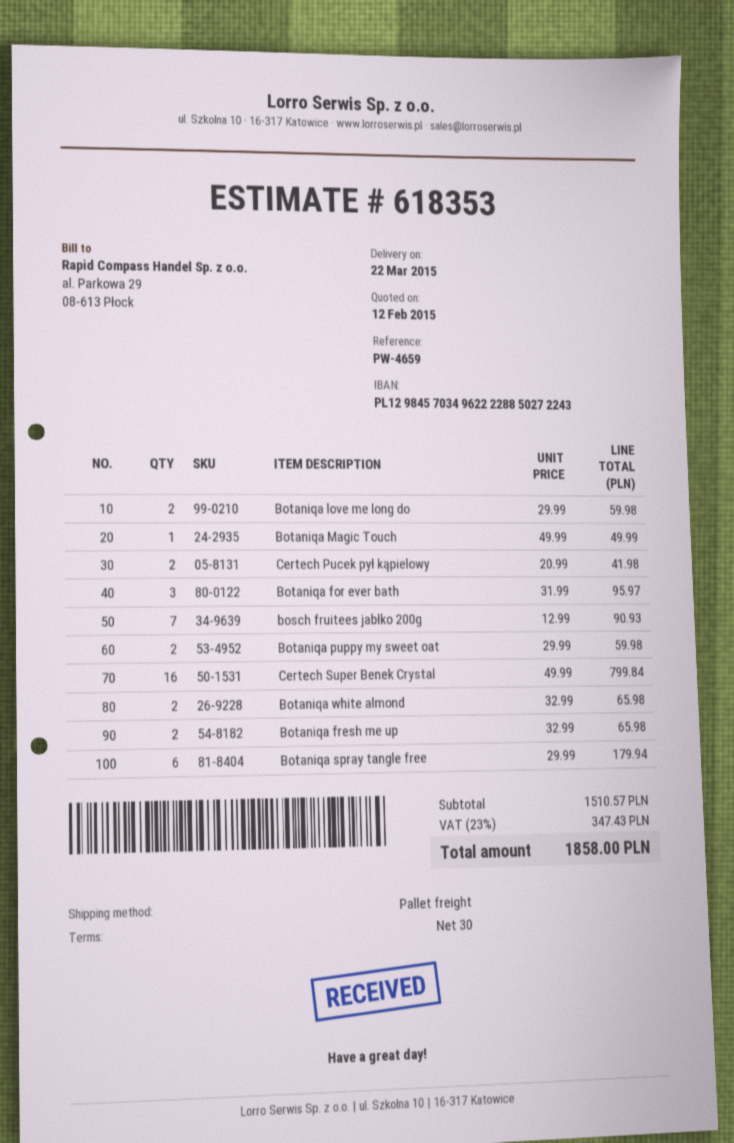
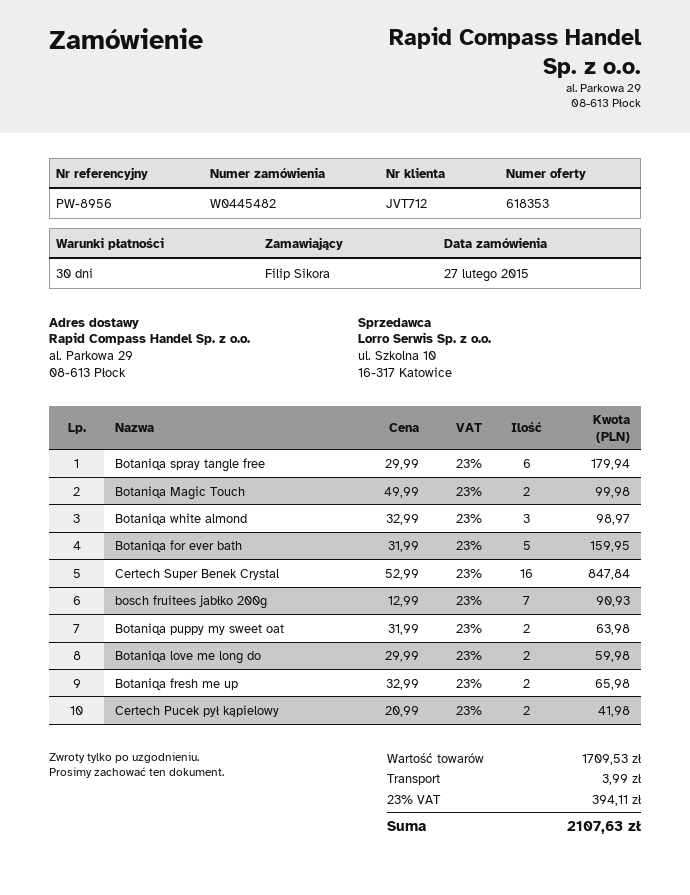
reference: PW-4659 -> PW-8956
Botaniqa Magic Touch: 1 x 49.99 = 49.99 -> 2 x 49.99 = 99.98
Botaniqa for ever bath: 3 x 31.99 = 95.97 -> 5 x 31.99 = 159.95
Botaniqa puppy my sweet oat: 2 x 29.99 = 59.98 -> 2 x 31.99 = 63.98
Certech Super Benek Crystal: 16 x 49.99 = 799.84 -> 16 x 52.99 = 847.84
Botaniqa white almond: 2 x 32.99 = 65.98 -> 3 x 32.99 = 98.97
subtotal: 1510.57 -> 1709.53
shipping: none -> 3.99
tax: 23% = 347.43 -> 23% = 394.11
total: 1858.00 -> 2107.63

